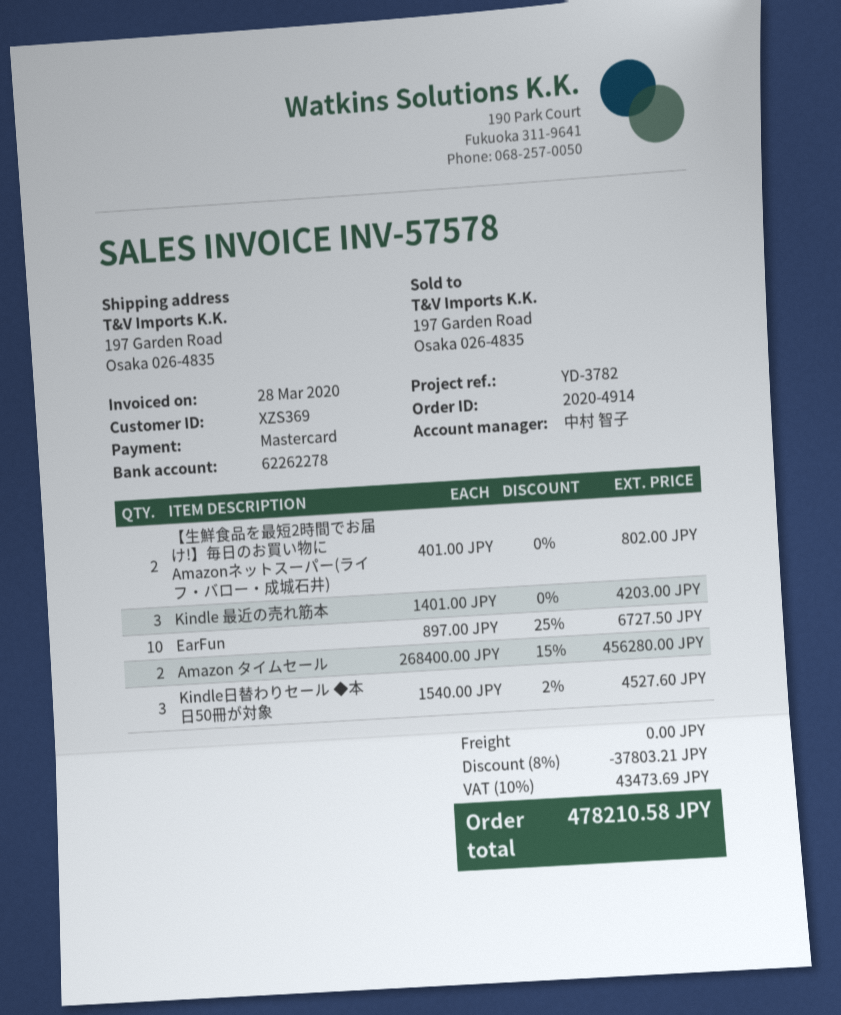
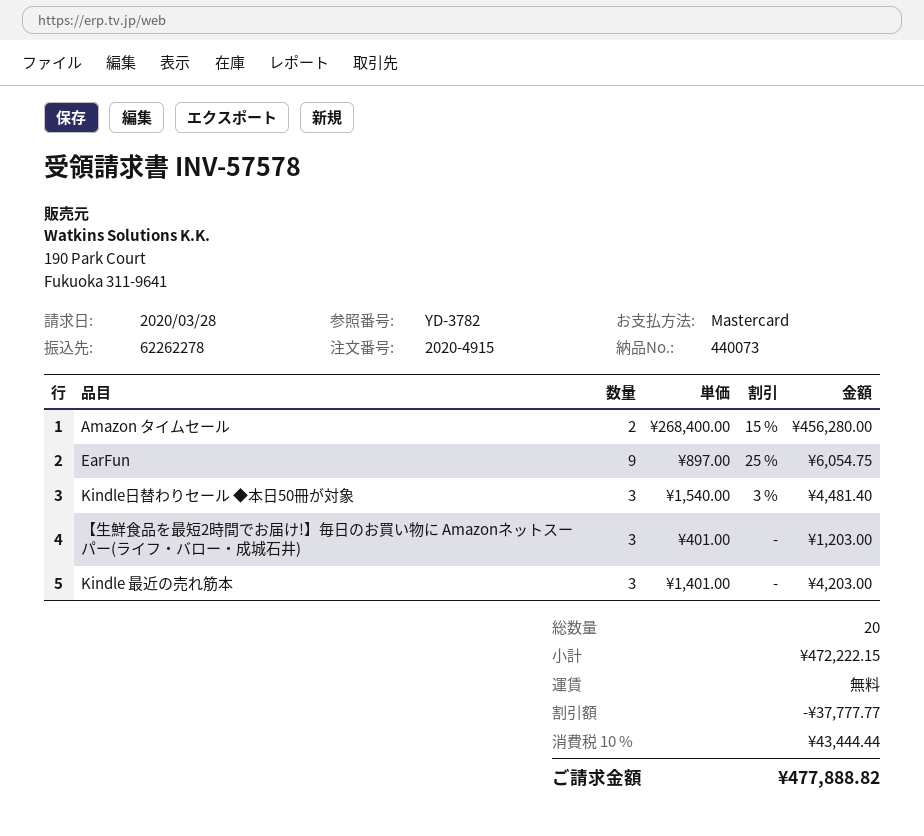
order number: 2020-4914 -> 2020-4915
【生鮮食品を最短2時間でお届け!】毎日のお買い物に Amazonネットスーパー(ライフ・バロー・成城石井): 2 x 401.00 = 802.00 -> 3 x 401.00 = 1203.00
EarFun: 10 x 897.00 - 25% = 6727.50 -> 9 x 897.00 - 25% = 6054.75
Kindle日替わりセール ◆本日50冊が対象: 3 x 1540.00 - 2% = 4527.60 -> 3 x 1540.00 - 3% = 4481.40
discount: 37803.21 -> 37777.77
tax: 10% = 43473.69 -> 10% = 43444.44
total: 478210.58 -> 477888.82

